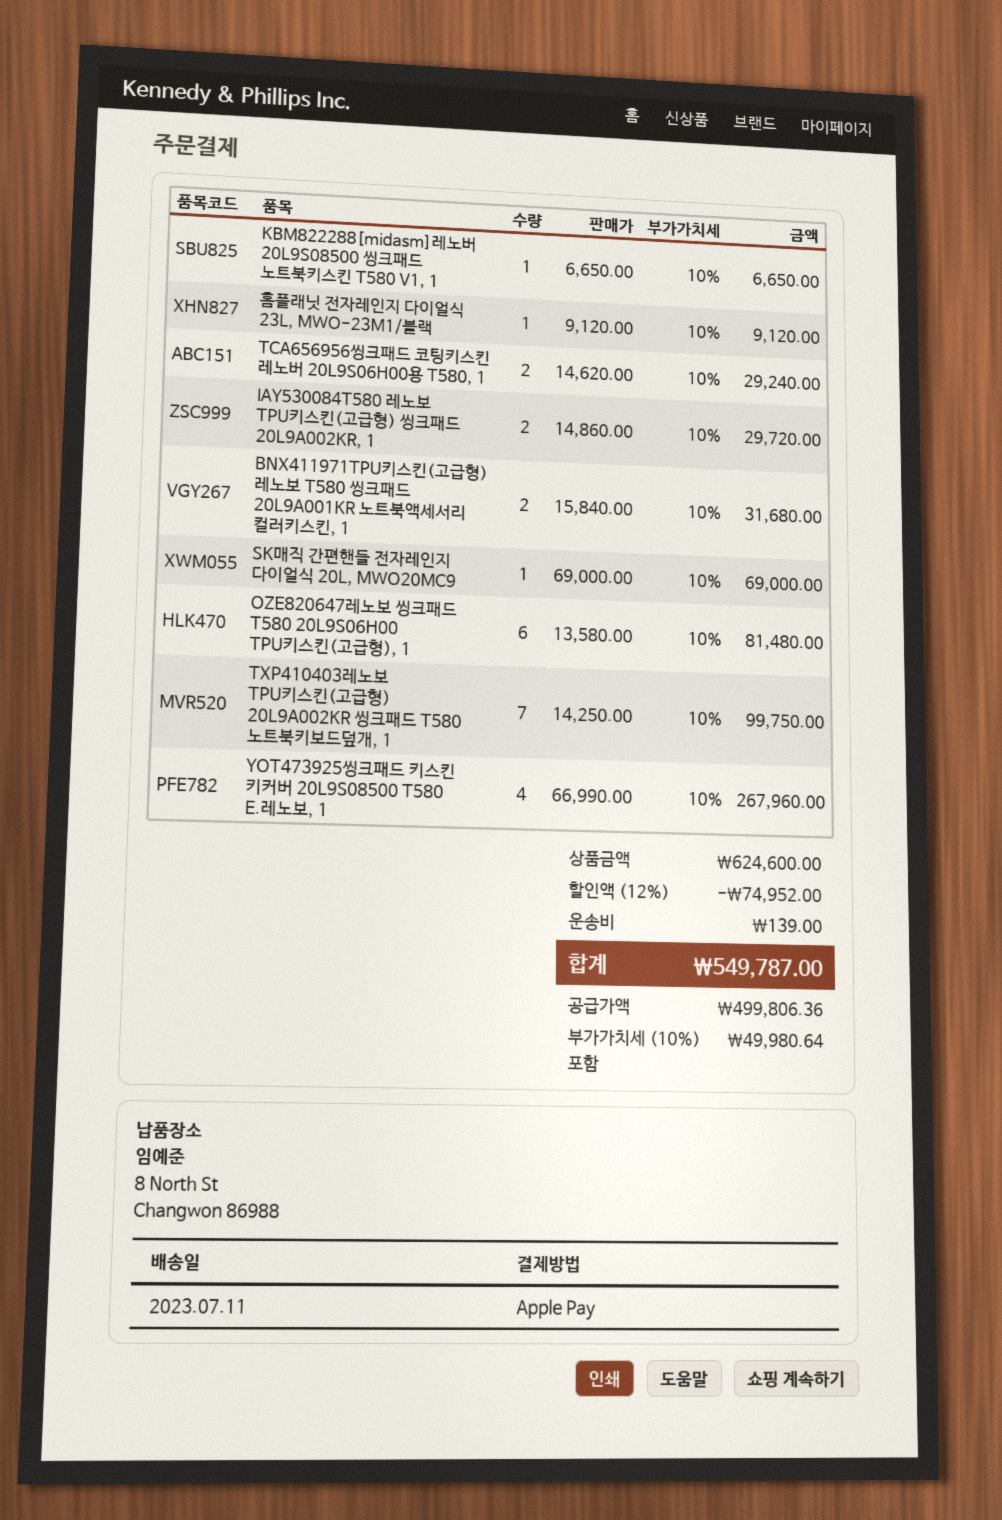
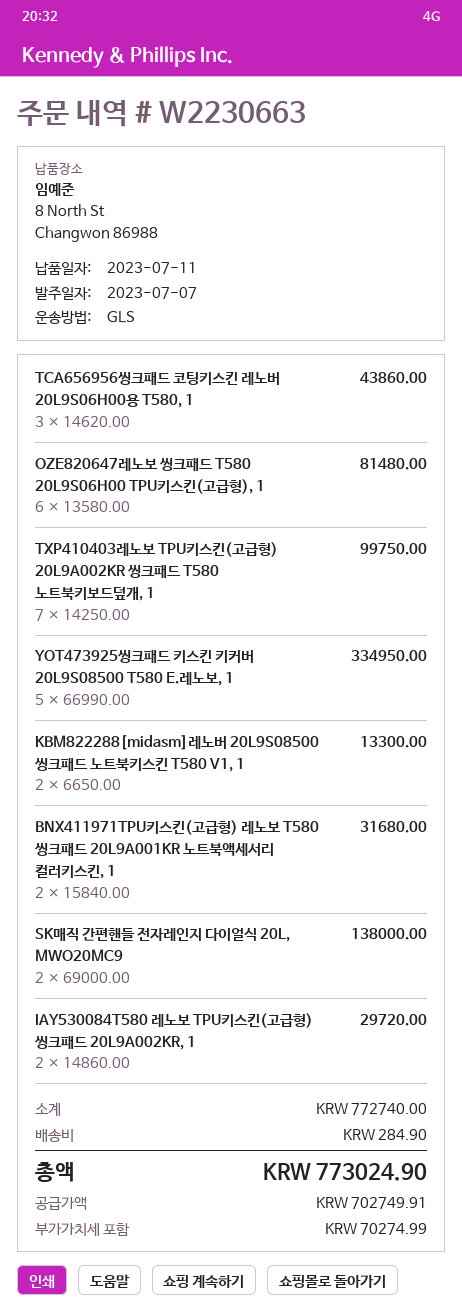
KBM822288[midasm]레노버 20L9S08500 씽크패드 노트북키스킨 T580 V1, 1: 1 x 6650.00 = 6650.00 -> 2 x 6650.00 = 13300.00
홈플래닛 전자레인지 다이얼식 23L, MWO-23M1/블랙: 1 x 9120.00 = 9120.00 -> none
TCA656956씽크패드 코팅키스킨 레노버 20L9S06H00용 T580, 1: 2 x 14620.00 = 29240.00 -> 3 x 14620.00 = 43860.00
SK매직 간편핸들 전자레인지 다이얼식 20L, MWO20MC9: 1 x 69000.00 = 69000.00 -> 2 x 69000.00 = 138000.00
YOT473925씽크패드 키스킨 키커버 20L9S08500 T580 E.레노보, 1: 4 x 66990.00 = 267960.00 -> 5 x 66990.00 = 334950.00
subtotal: 624600.00 -> 772740.00
discount: 12% = 74952.00 -> none
shipping: 139.00 -> 284.90
net: 499806.36 -> 702749.91
tax: 49980.64 -> 70274.99
total: 549787.00 -> 773024.90

